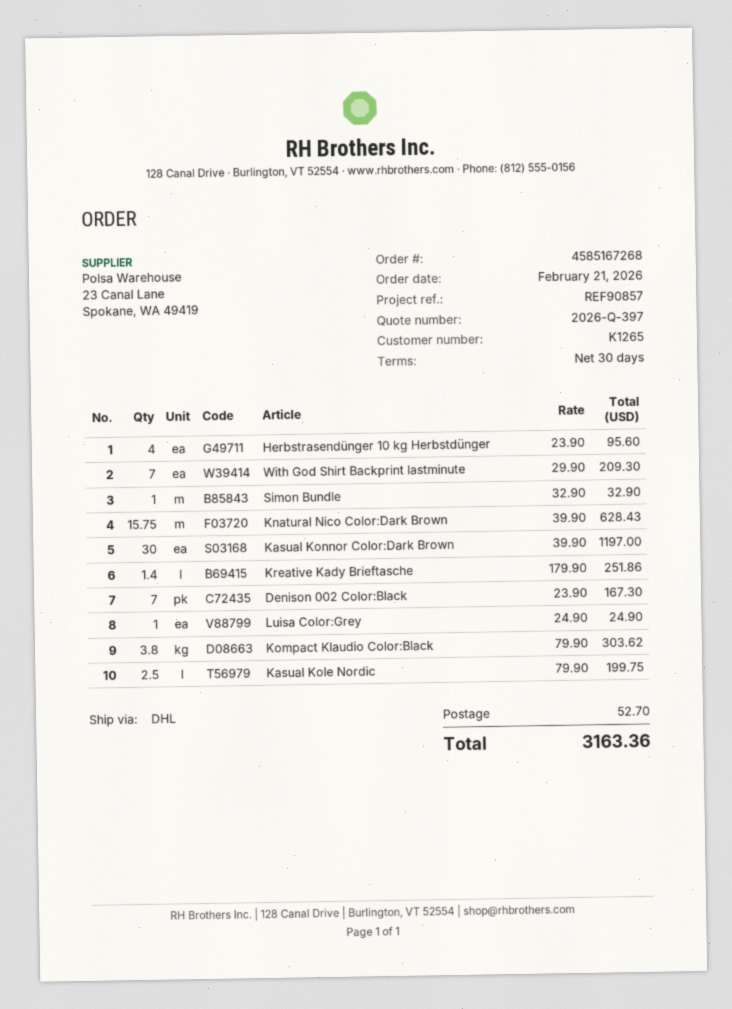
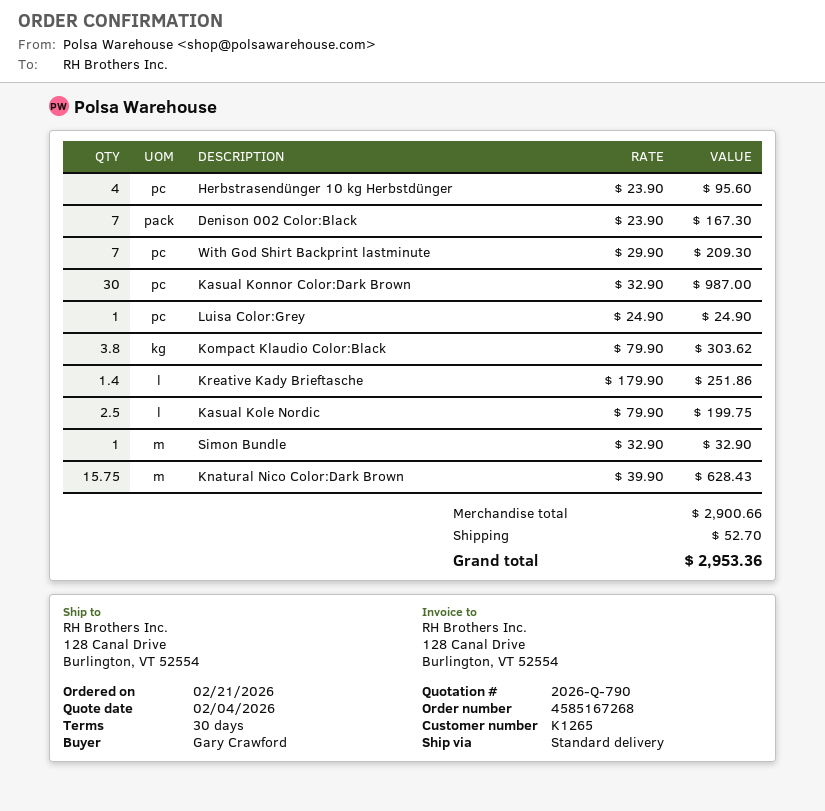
quote number: 2026-Q-397 -> 2026-Q-790
shipping method: DHL -> standard
Kasual Konnor Color:Dark Brown: 30 x 39.90 = 1197.00 -> 30 x 32.90 = 987.00
total: 3163.36 -> 2953.36

